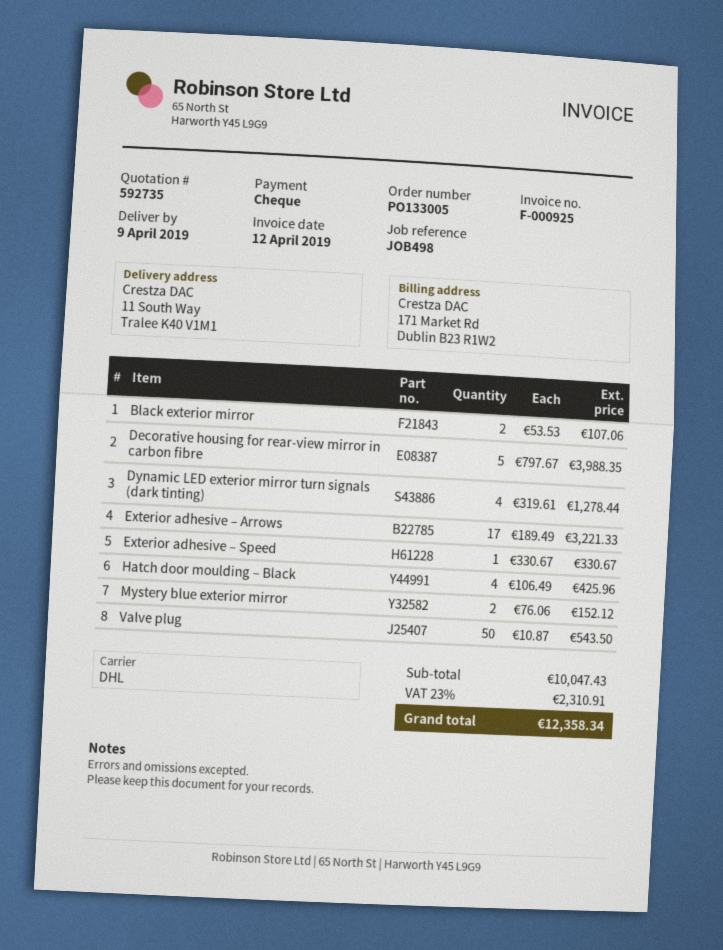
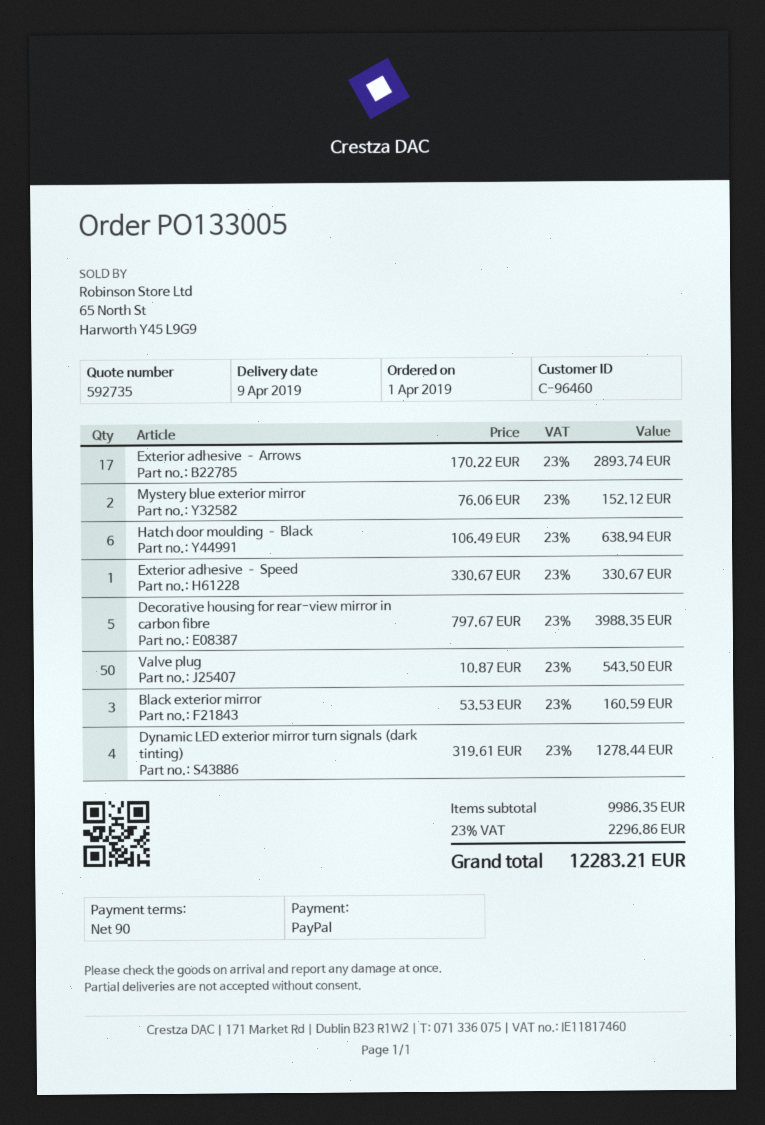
payment method: cheque -> PayPal
Black exterior mirror: 2 x 53.53 = 107.06 -> 3 x 53.53 = 160.59
Exterior adhesive – Arrows: 17 x 189.49 = 3221.33 -> 17 x 170.22 = 2893.74
Hatch door moulding – Black: 4 x 106.49 = 425.96 -> 6 x 106.49 = 638.94
subtotal: 10047.43 -> 9986.35
tax: 23% = 2310.91 -> 23% = 2296.86
total: 12358.34 -> 12283.21

